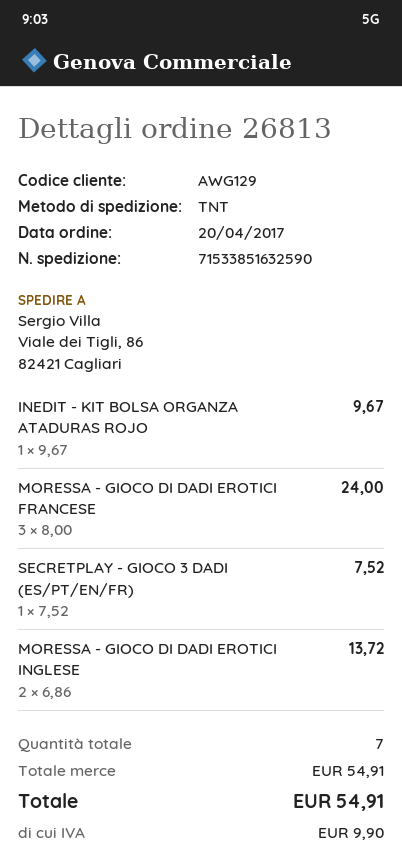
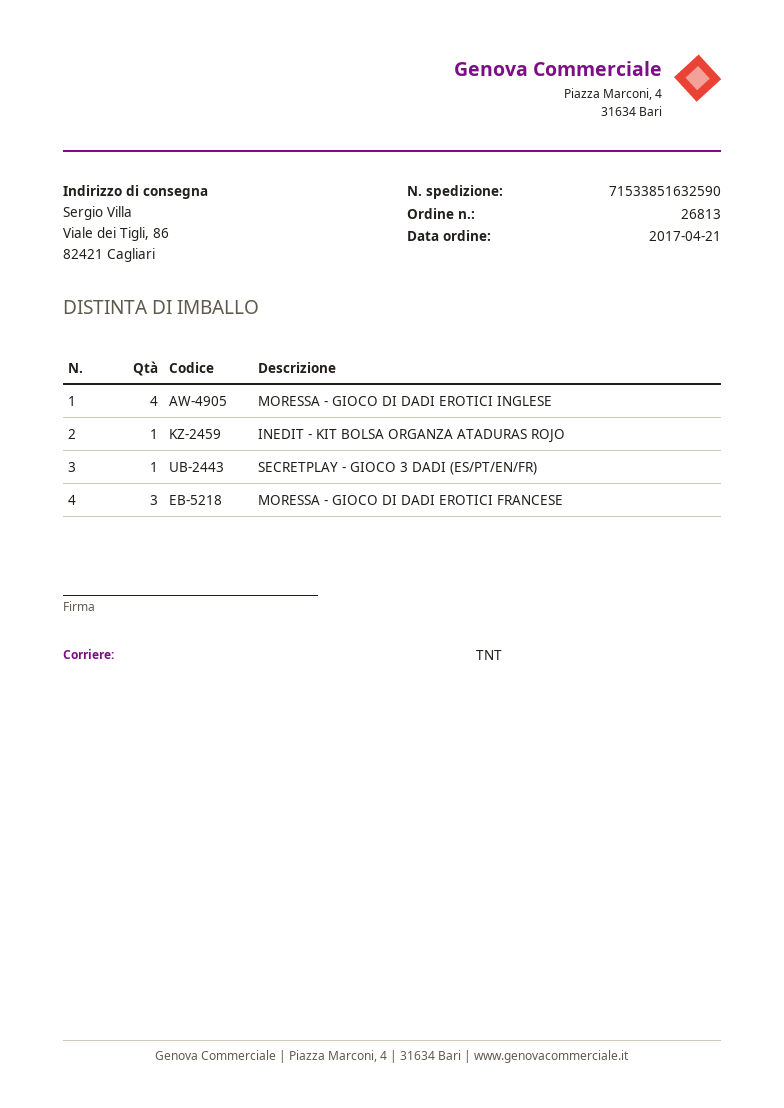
order date: 2017-04-20 -> 2017-04-21
MORESSA - GIOCO DI DADI EROTICI INGLESE: 2 -> 4

